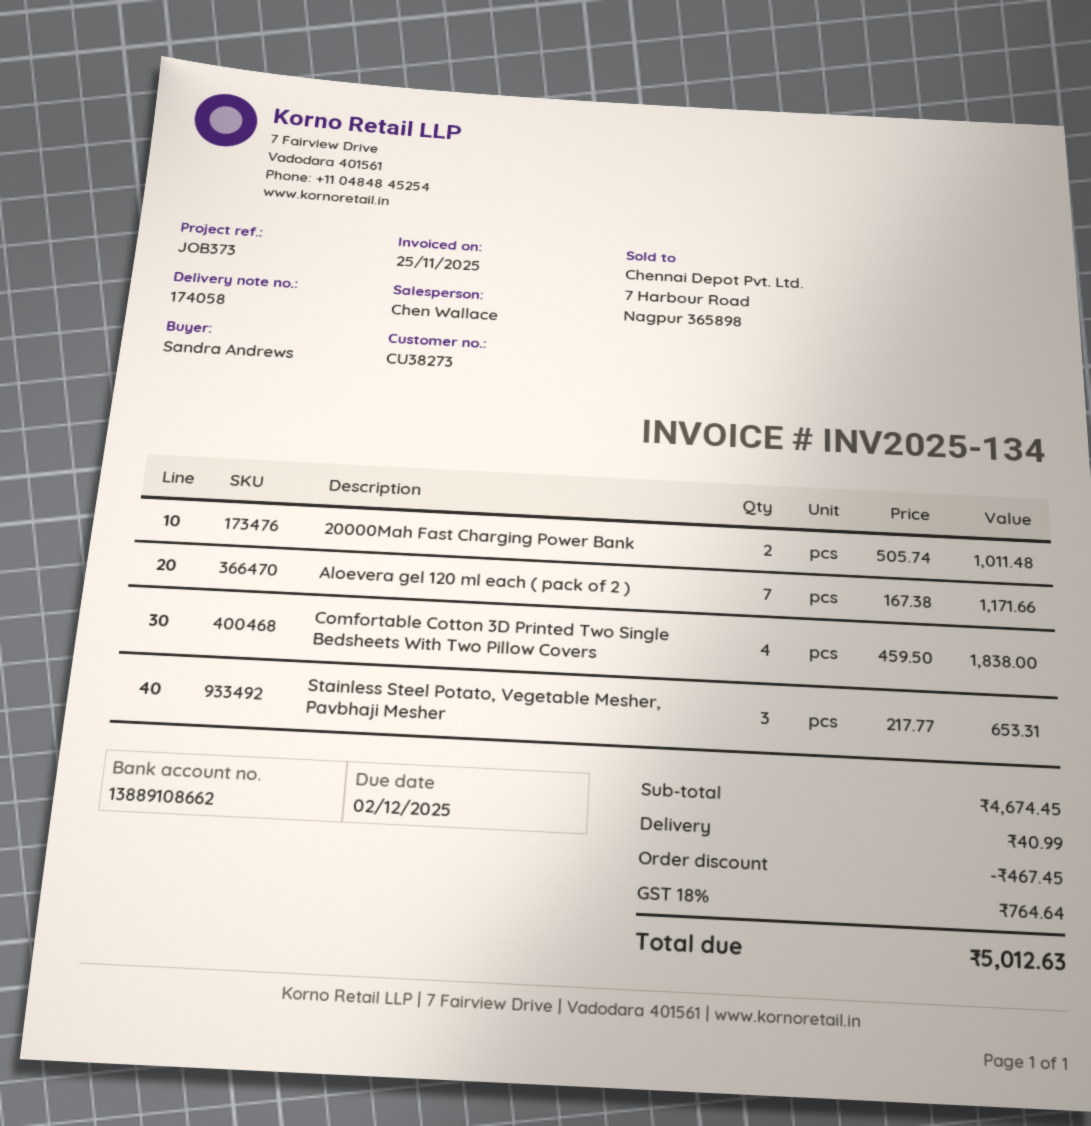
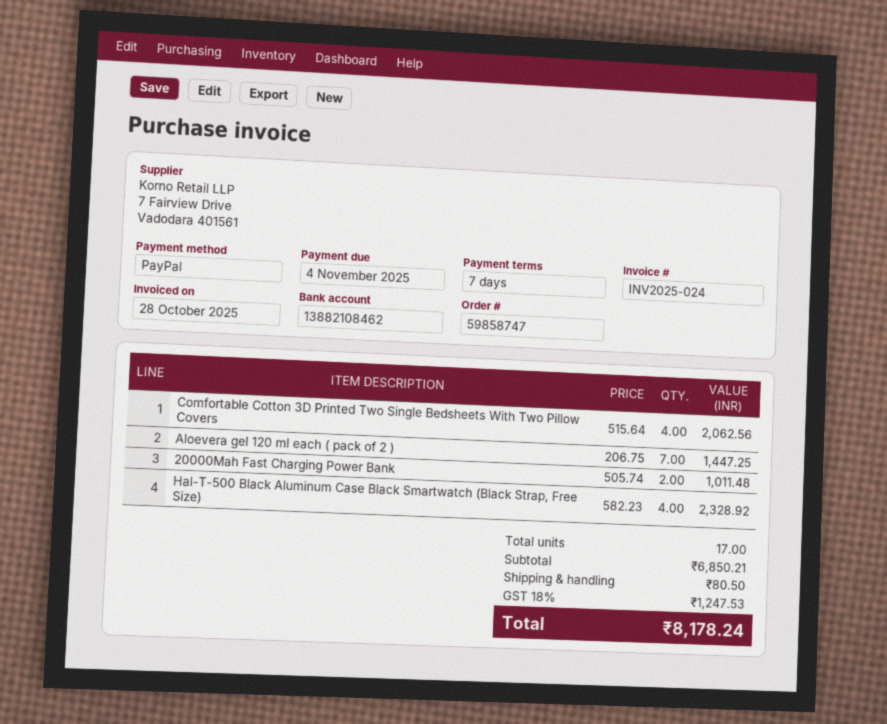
invoice number: INV2025-134 -> INV2025-024
invoice date: 2025-11-25 -> 2025-10-28
due date: 2025-12-02 -> 2025-11-04
bank account: 13889108662 -> 13882108462
Aloevera gel 120 ml each ( pack of 2 ): 7 x 167.38 = 1171.66 -> 7 x 206.75 = 1447.25
Comfortable Cotton 3D Printed Two Single Bedsheets With Two Pillow Covers: 4 x 459.50 = 1838.00 -> 4 x 515.64 = 2062.56
Stainless Steel Potato, Vegetable Mesher, Pavbhaji Mesher: 3 x 217.77 = 653.31 -> none
Hal-T-500 Black Aluminum Case Black Smartwatch (Black Strap, Free Size): none -> 4 x 582.23 = 2328.92
subtotal: 4674.45 -> 6850.21
discount: 467.45 -> none
shipping: 40.99 -> 80.50
tax: 18% = 764.64 -> 18% = 1247.53
total: 5012.63 -> 8178.24

